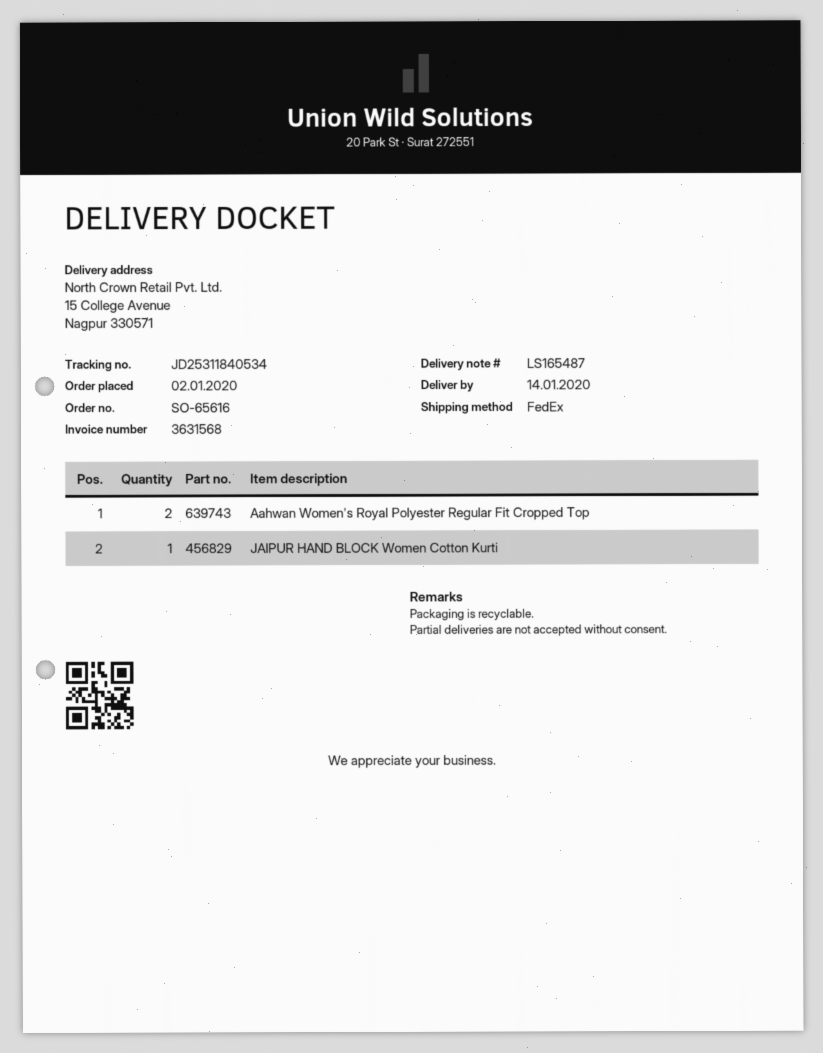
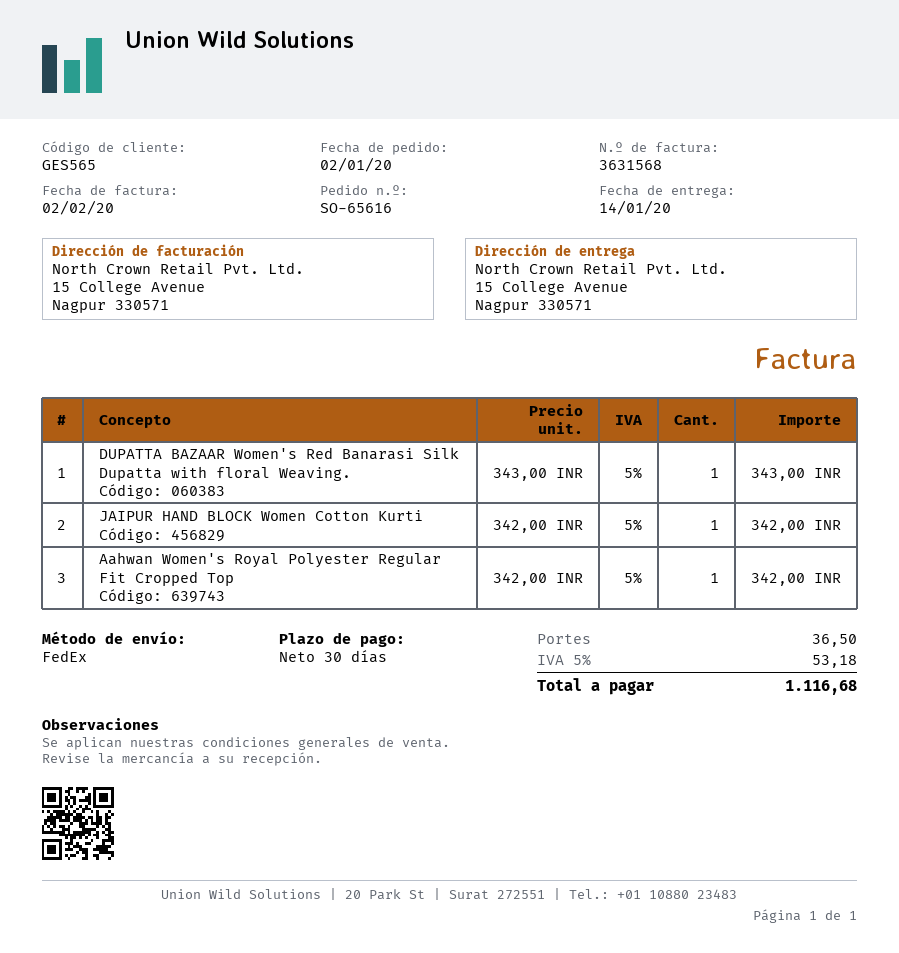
Aahwan Women's Royal Polyester Regular Fit Cropped Top: 2 -> 1
DUPATTA BAZAAR Women's Red Banarasi Silk Dupatta with floral Weaving.: none -> 1

